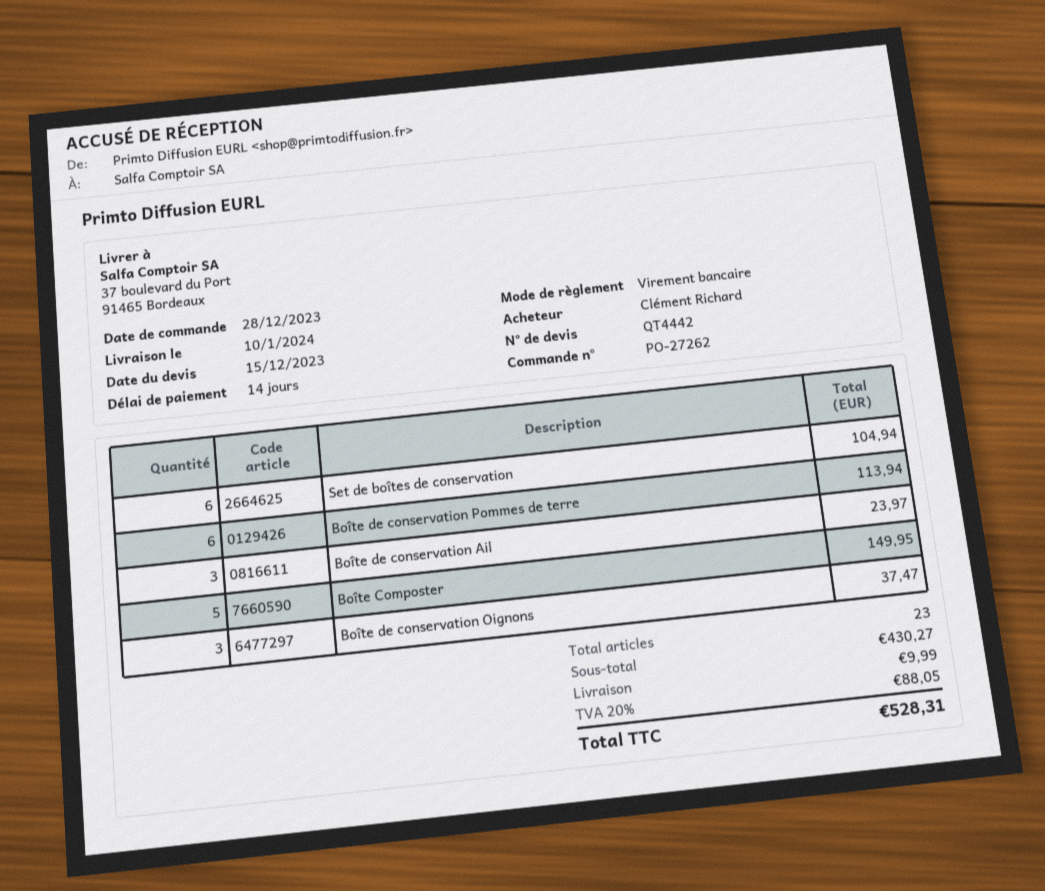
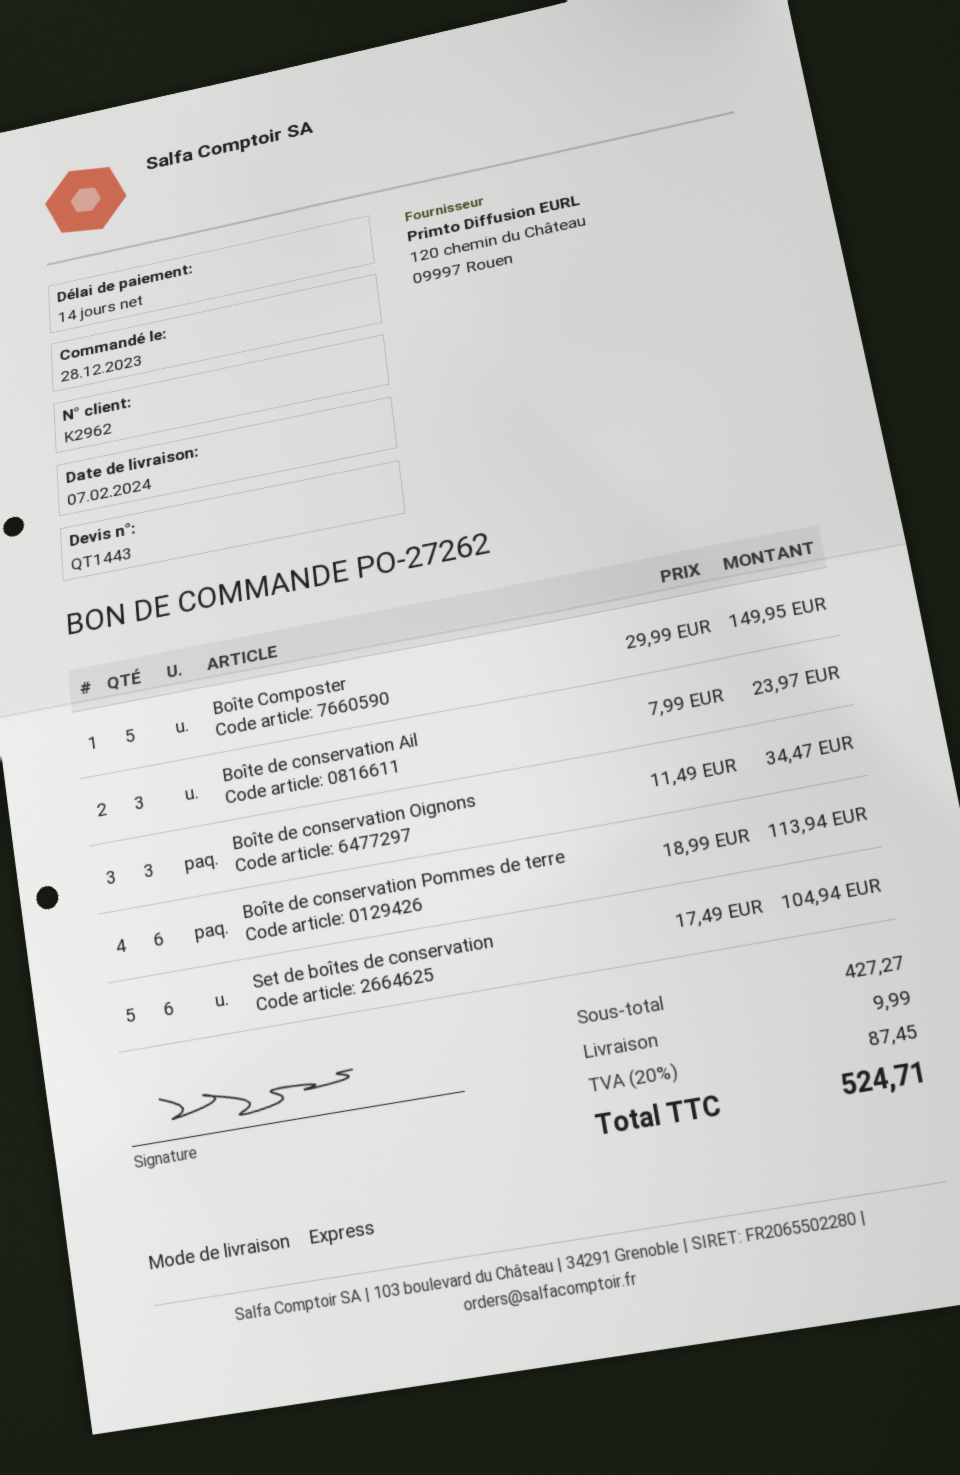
quote number: QT4442 -> QT1443
delivery date: 2024-01-10 -> 2024-02-07
Boîte de conservation Oignons: 3 for 37.47 -> 3 for 34.47
subtotal: 430.27 -> 427.27
tax: 20% = 88.05 -> 20% = 87.45
total: 528.31 -> 524.71

